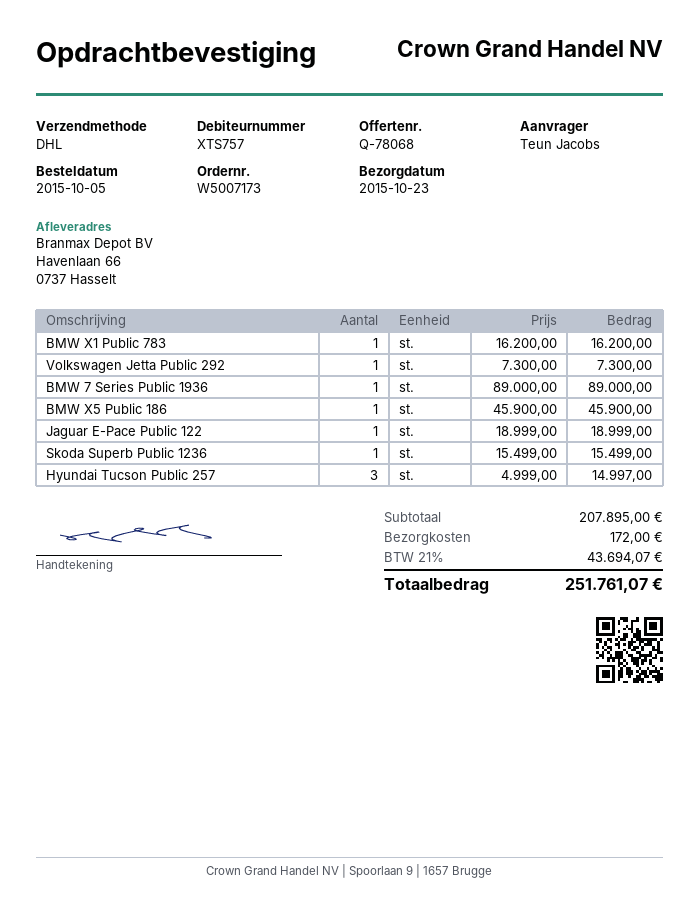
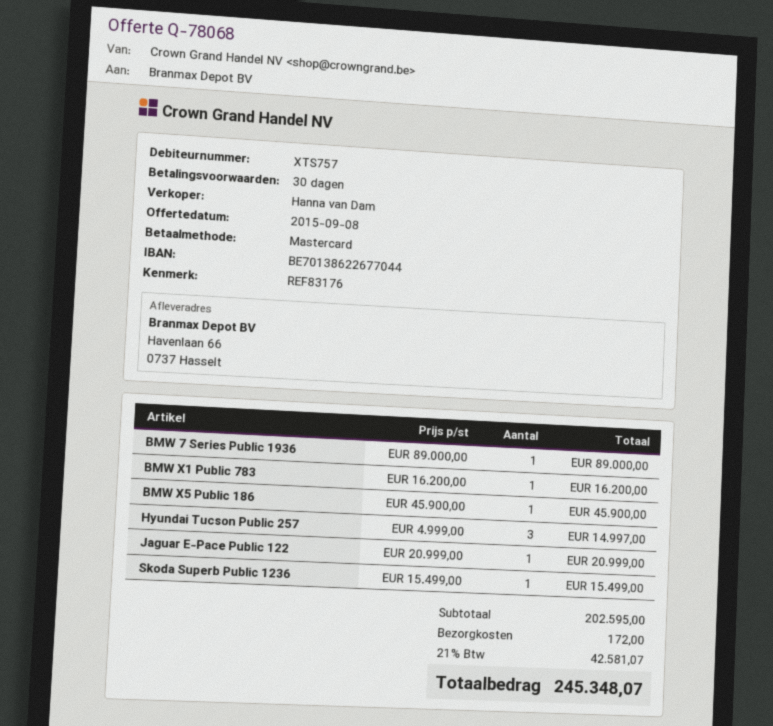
Volkswagen Jetta Public 292: 1 x 7300.00 = 7300.00 -> none
Jaguar E-Pace Public 122: 1 x 18999.00 = 18999.00 -> 1 x 20999.00 = 20999.00
subtotal: 207895.00 -> 202595.00
tax: 21% = 43694.07 -> 21% = 42581.07
total: 251761.07 -> 245348.07

